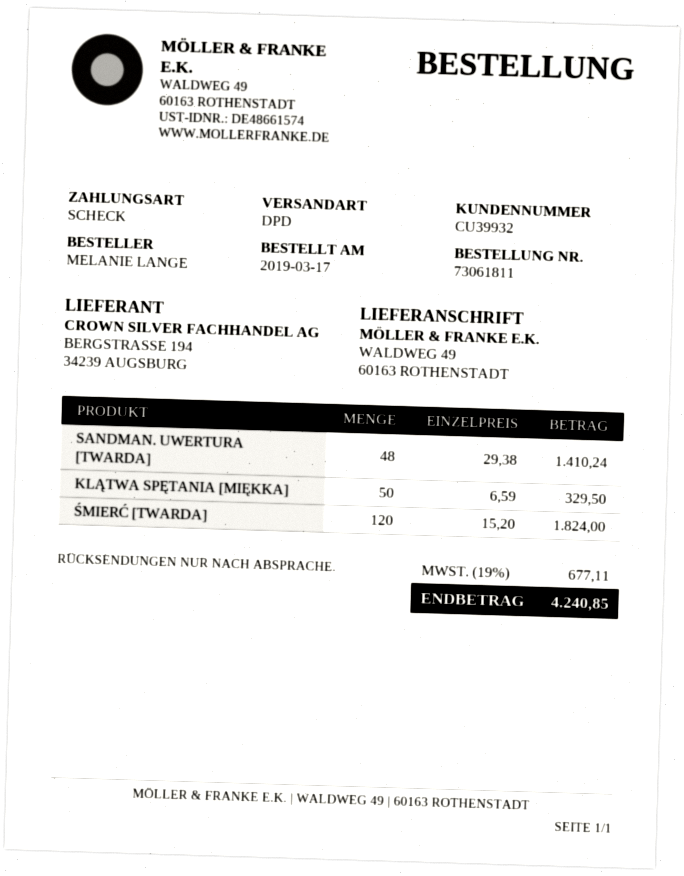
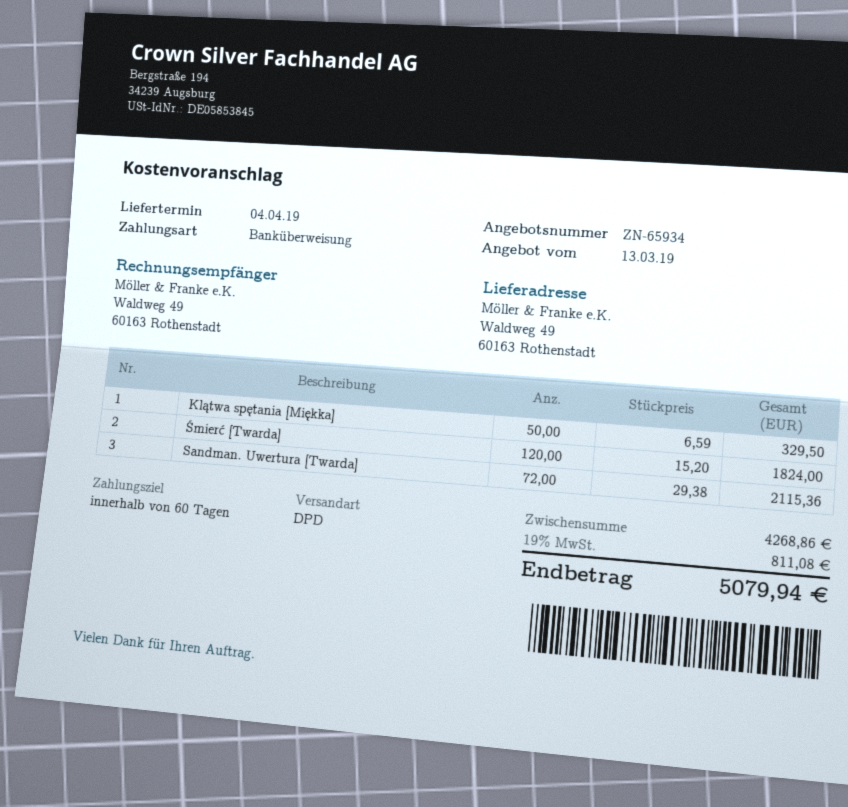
payment method: cheque -> bank transfer
SANDMAN. UWERTURA [TWARDA]: 48 x 29.38 = 1410.24 -> 72 x 29.38 = 2115.36
tax: 19% = 677.11 -> 19% = 811.08
total: 4240.85 -> 5079.94

